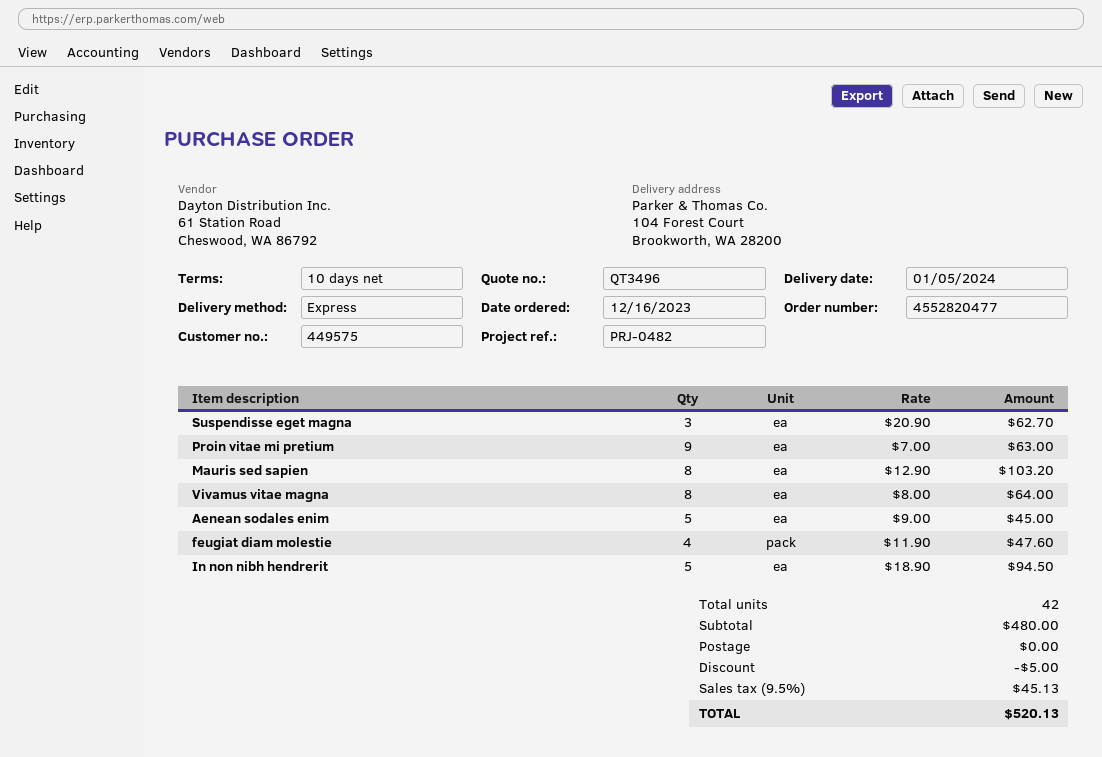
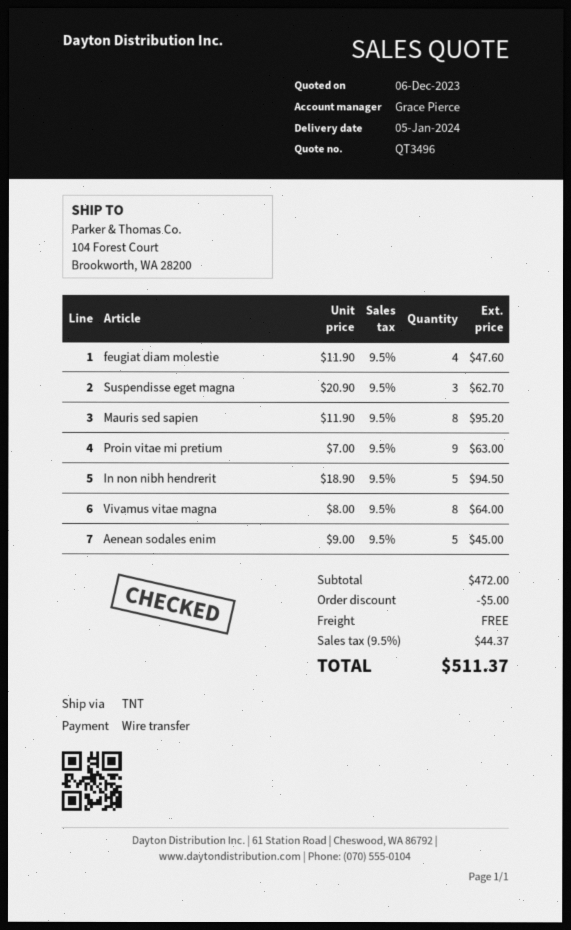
shipping method: express -> TNT
Mauris sed sapien: 8 x 12.90 = 103.20 -> 8 x 11.90 = 95.20
subtotal: 480.00 -> 472.00
tax: 9.5% = 45.13 -> 9.5% = 44.37
total: 520.13 -> 511.37

